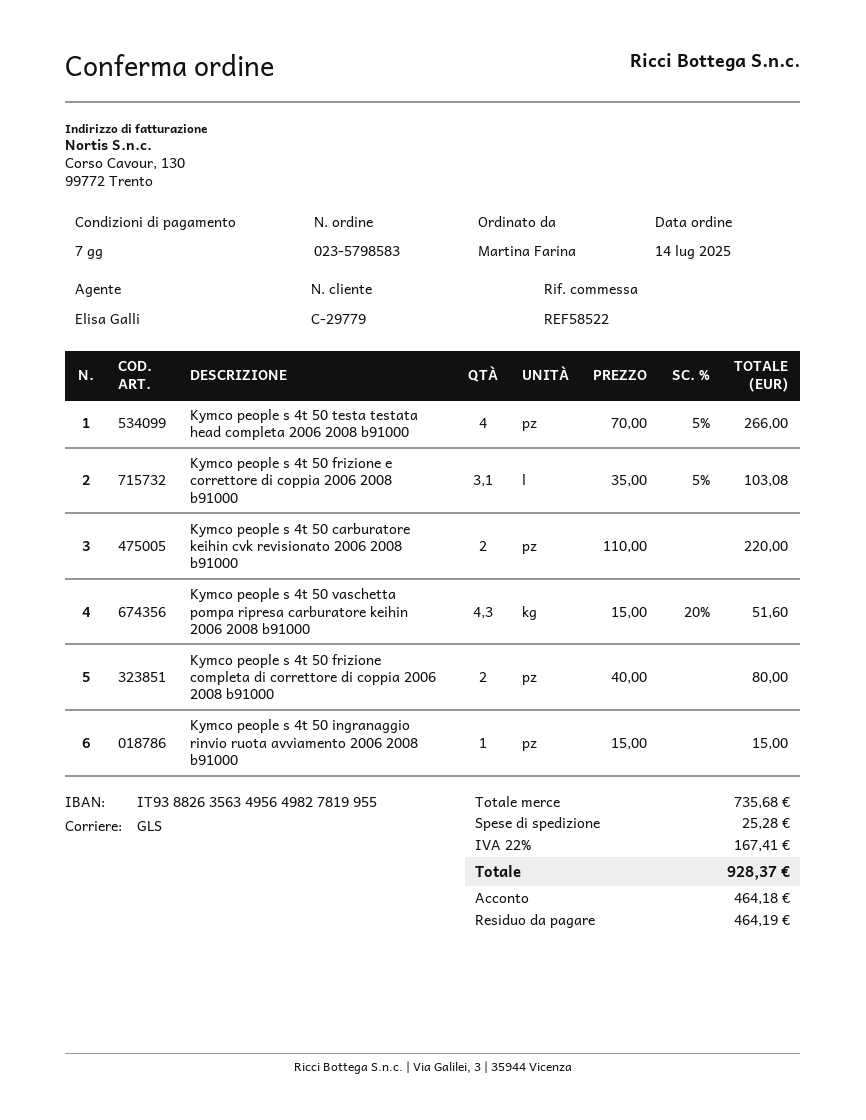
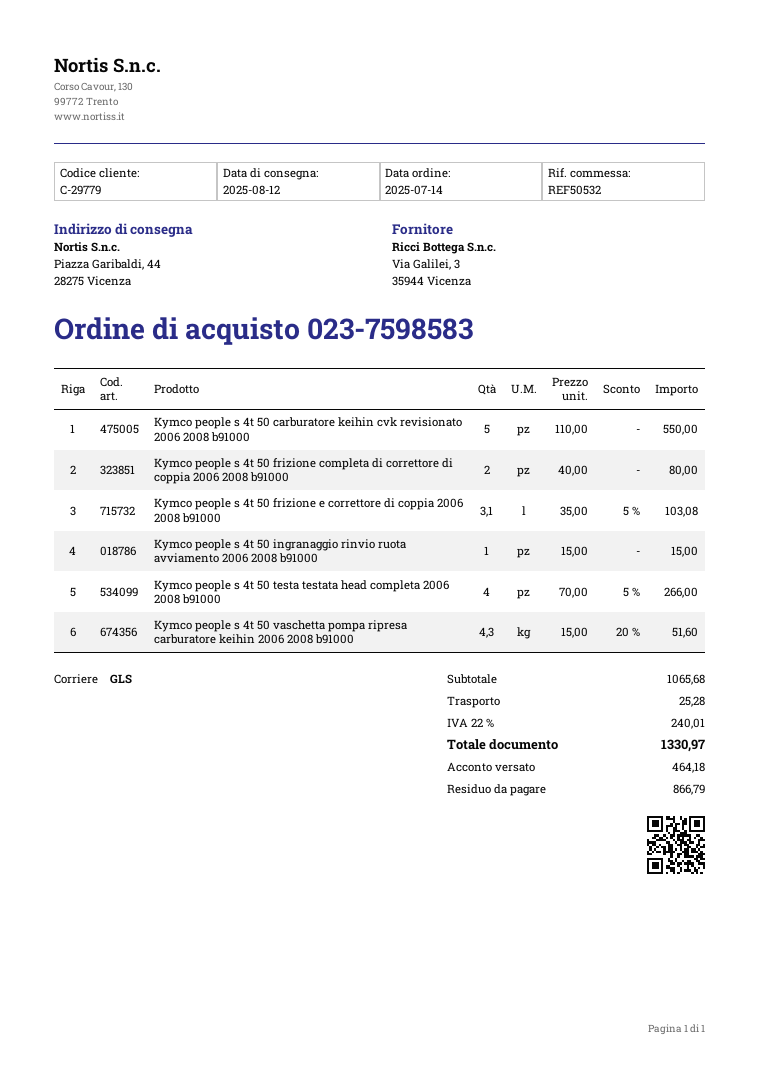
order number: 023-5798583 -> 023-7598583
reference: REF58522 -> REF50532
Kymco people s 4t 50 carburatore keihin cvk revisionato 2006 2008 b91000: 2 x 110.00 = 220.00 -> 5 x 110.00 = 550.00
subtotal: 735.68 -> 1065.68
tax: 22% = 167.41 -> 22% = 240.01
total: 928.37 -> 1330.97
balance: 464.19 -> 866.79

